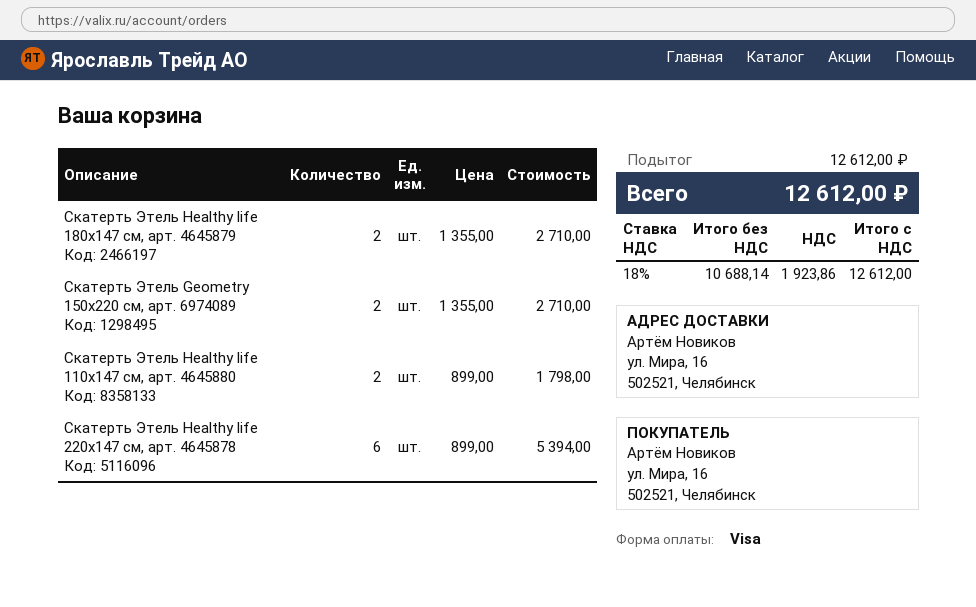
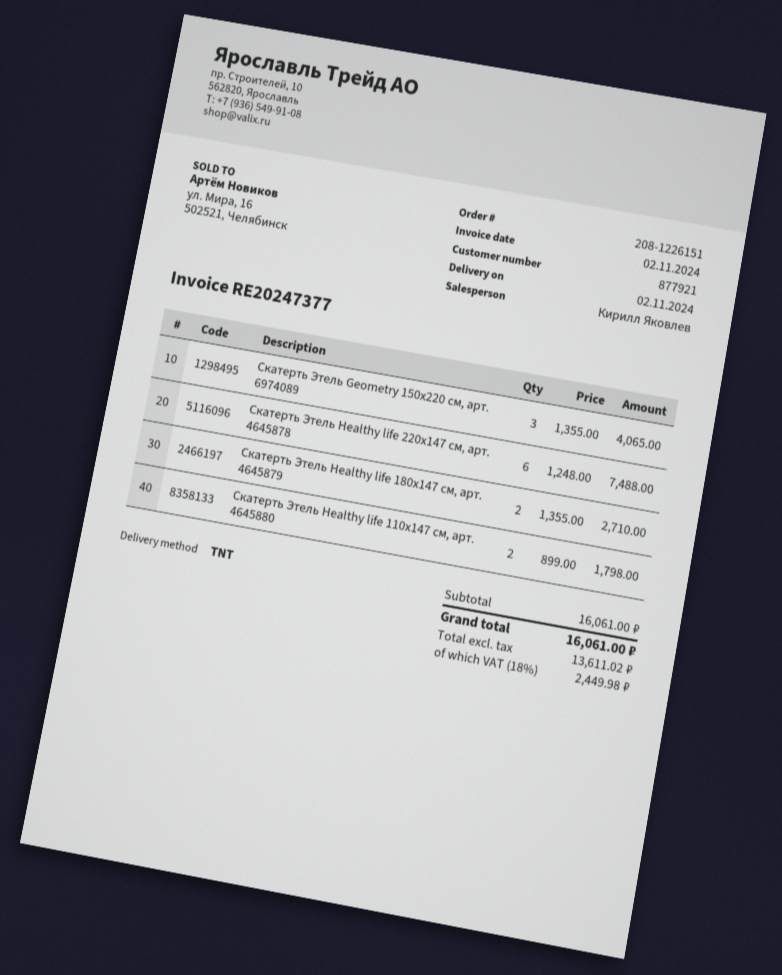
Скатерть Этель Geometry 150x220 см, арт. 6974089: 2 x 1355.00 = 2710.00 -> 3 x 1355.00 = 4065.00
Скатерть Этель Healthy life 220x147 см, арт. 4645878: 6 x 899.00 = 5394.00 -> 6 x 1248.00 = 7488.00
subtotal: 12612.00 -> 16061.00
net: 10688.14 -> 13611.02
tax: 18% = 1923.86 -> 18% = 2449.98
total: 12612.00 -> 16061.00

